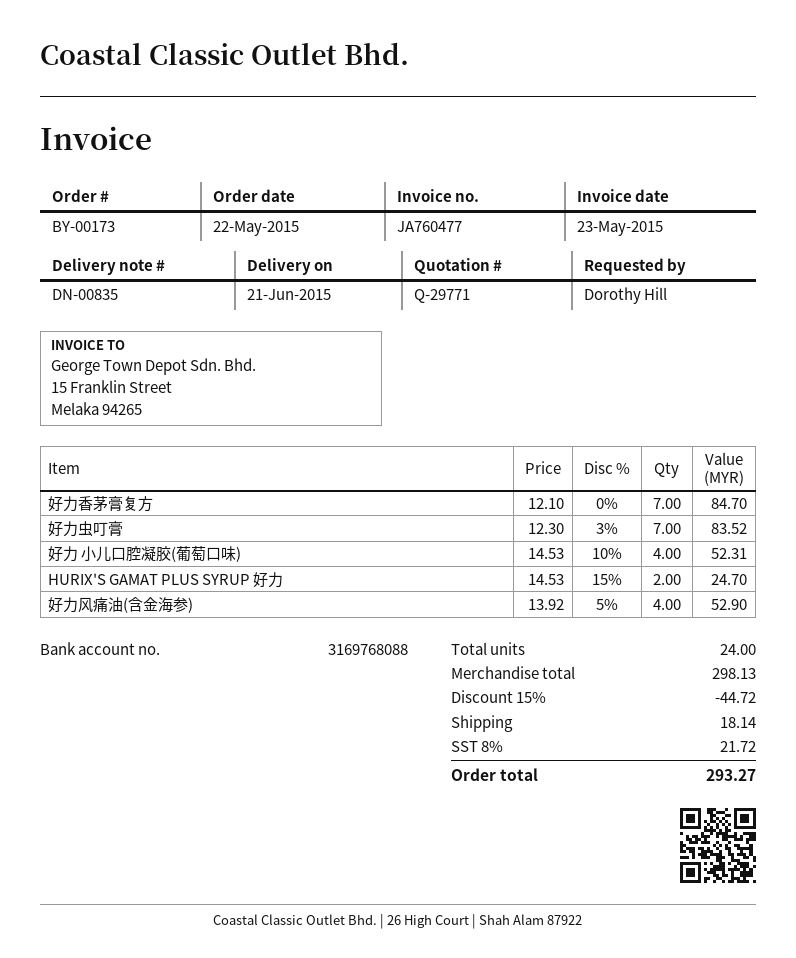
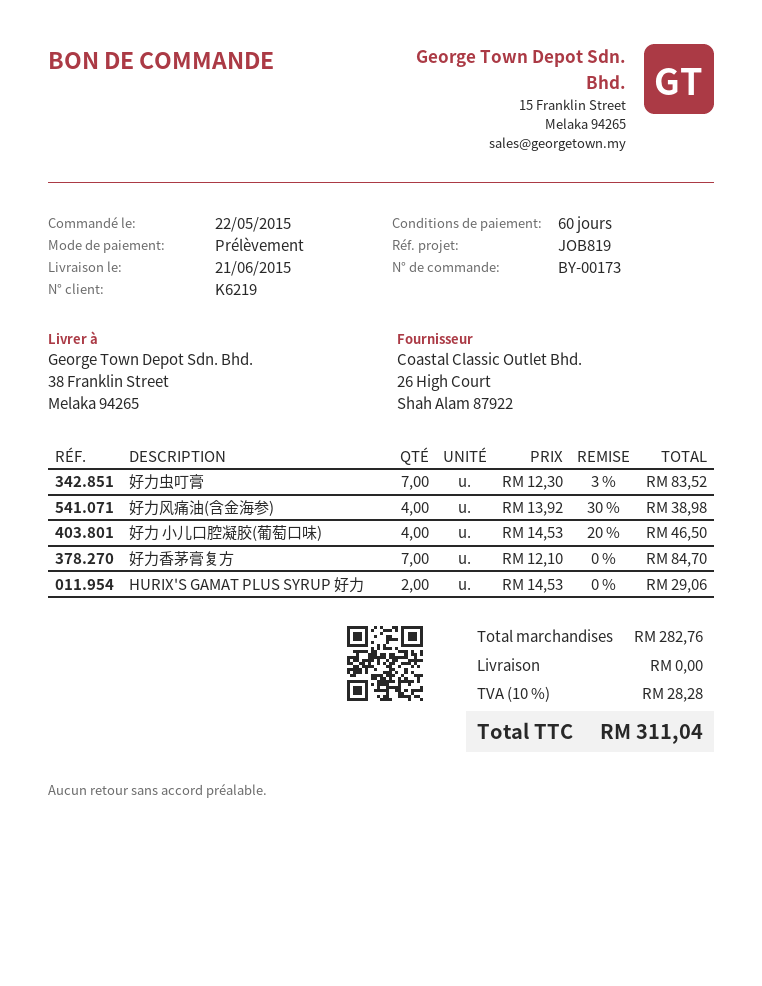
好力 小儿口腔凝胶(葡萄口味): 4 x 14.53 - 10% = 52.31 -> 4 x 14.53 - 20% = 46.50
HURIX'S GAMAT PLUS SYRUP 好力: 2 x 14.53 - 15% = 24.70 -> 2 x 14.53 = 29.06
好力风痛油(含金海参): 4 x 13.92 - 5% = 52.90 -> 4 x 13.92 - 30% = 38.98
subtotal: 298.13 -> 282.76
discount: 15% = 44.72 -> none
shipping: 18.14 -> 0.00
tax: 8% = 21.72 -> 10% = 28.28
total: 293.27 -> 311.04

